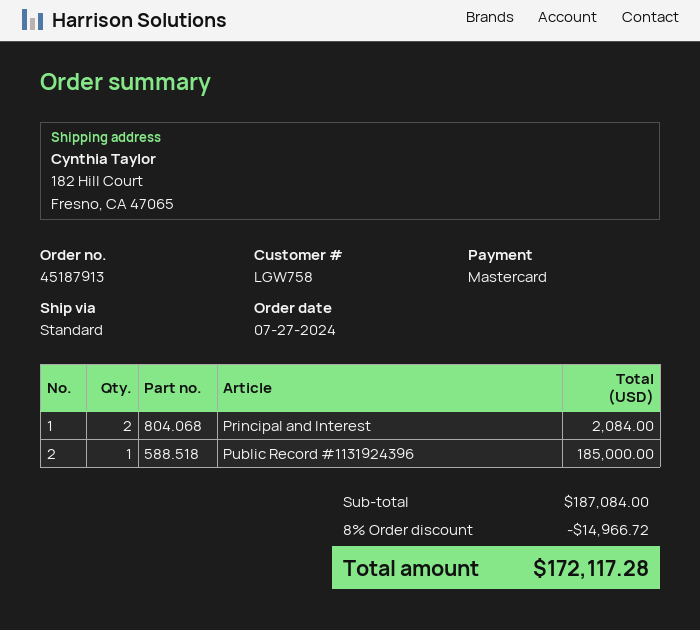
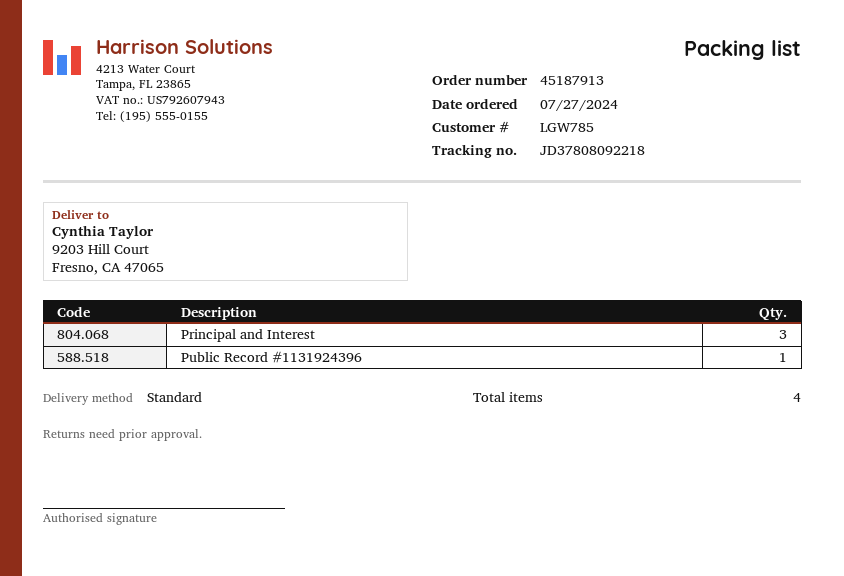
customer number: LGW758 -> LGW785
ship to: 182 Hill Court, Fresno, CA 47065 -> 9203 Hill Court, Fresno, CA 47065
Principal and Interest: 2 -> 3

